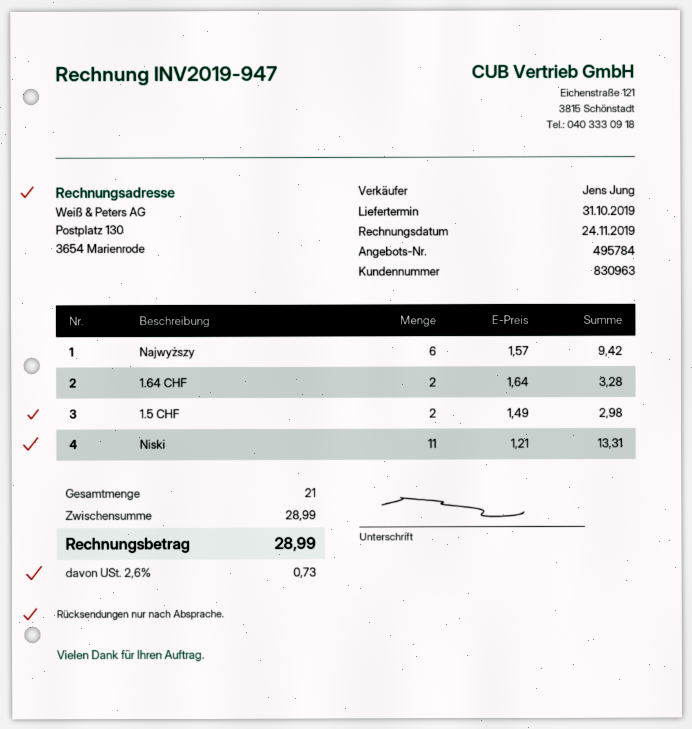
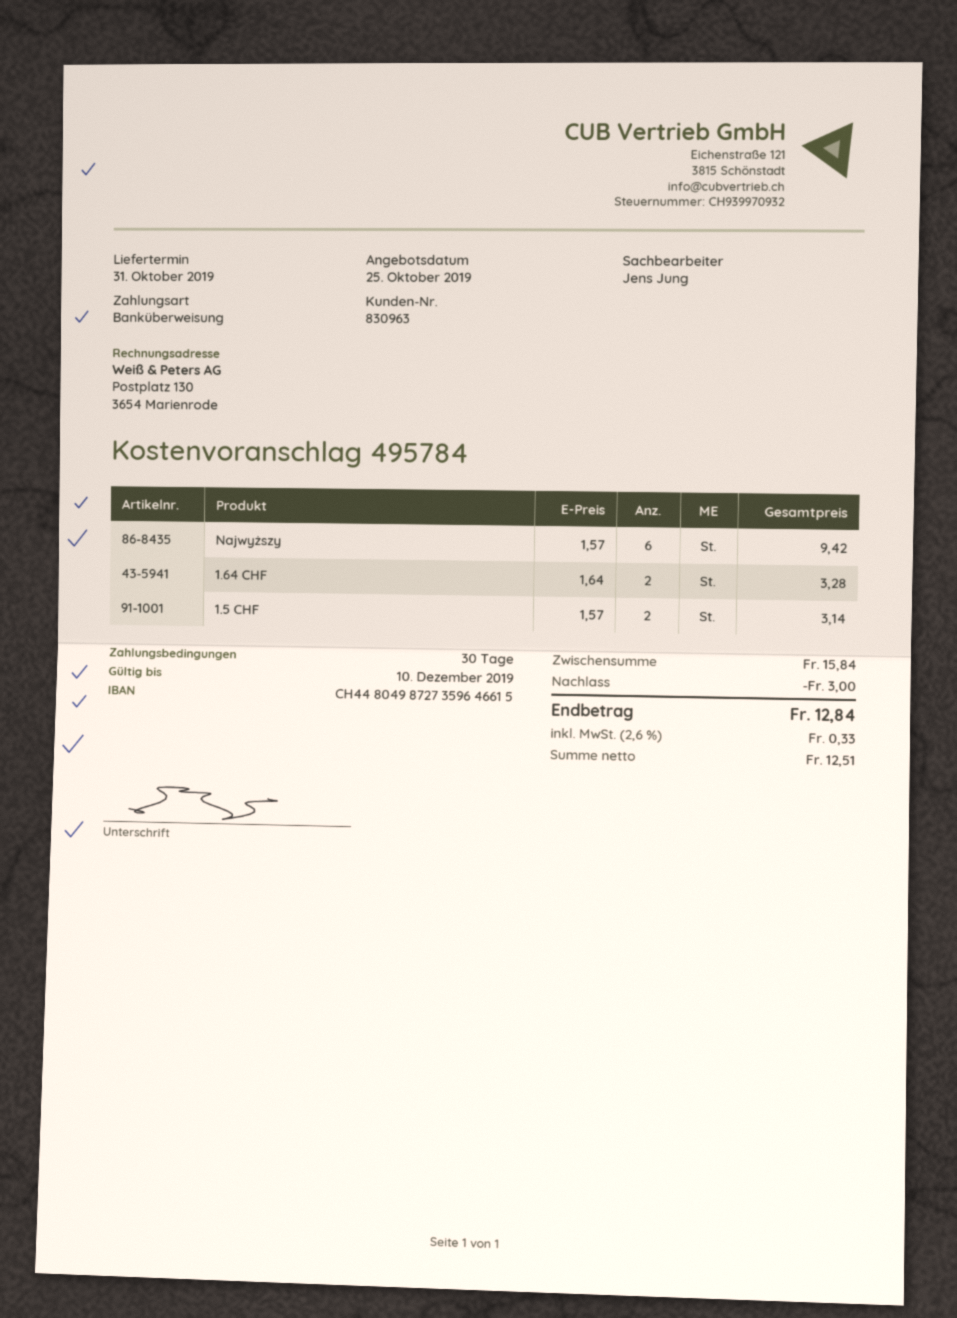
1.5 CHF: 2 x 1.49 = 2.98 -> 2 x 1.57 = 3.14
Niski: 11 x 1.21 = 13.31 -> none
subtotal: 28.99 -> 15.84
discount: none -> 3.00
tax: 2.6% = 0.73 -> 2.6% = 0.33
total: 28.99 -> 12.84

